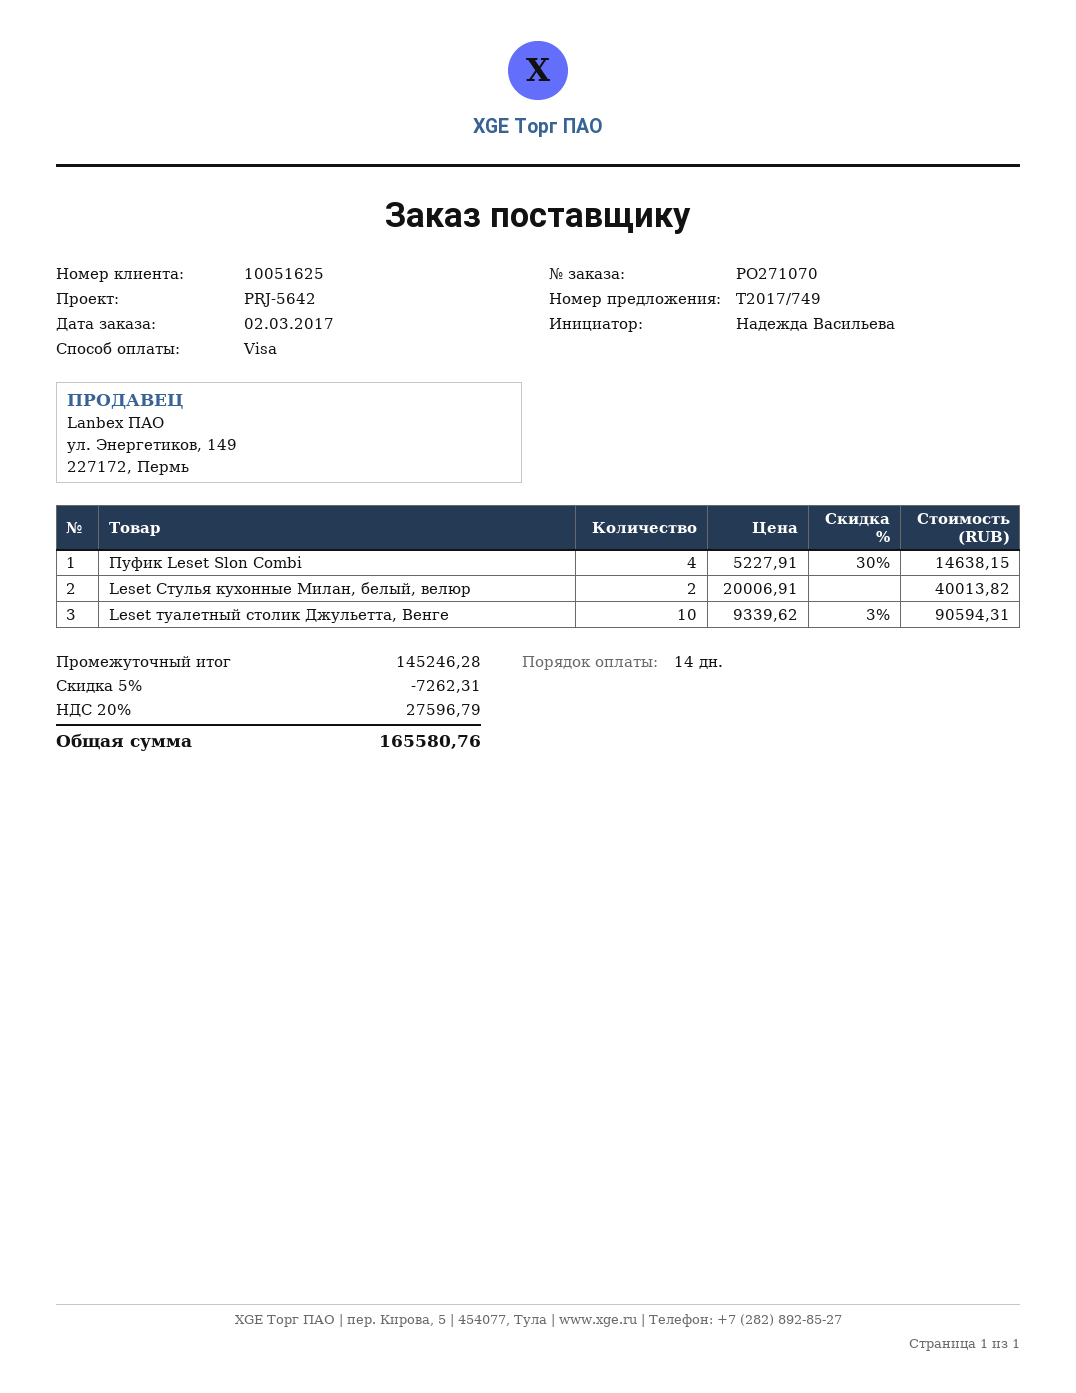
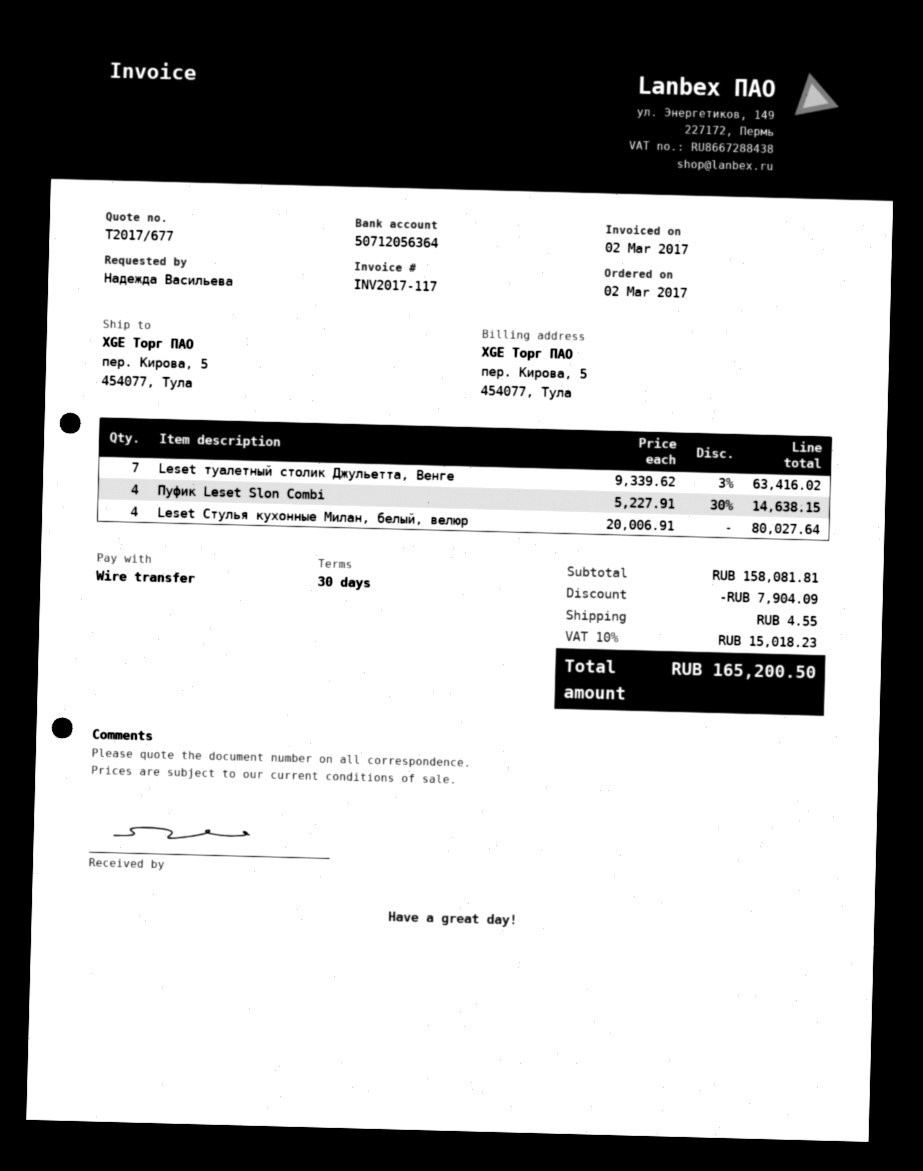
quote number: T2017/749 -> T2017/677
payment terms: 14 days -> 30 days
payment method: Visa -> bank transfer
Leset Стулья кухонные Милан, белый, велюр: 2 x 20006.91 = 40013.82 -> 4 x 20006.91 = 80027.64
Leset туалетный столик Джульетта, Венге: 10 x 9339.62 - 3% = 90594.31 -> 7 x 9339.62 - 3% = 63416.02
subtotal: 145246.28 -> 158081.81
discount: 7262.31 -> 7904.09
shipping: none -> 4.55
tax: 20% = 27596.79 -> 10% = 15018.23
total: 165580.76 -> 165200.50

